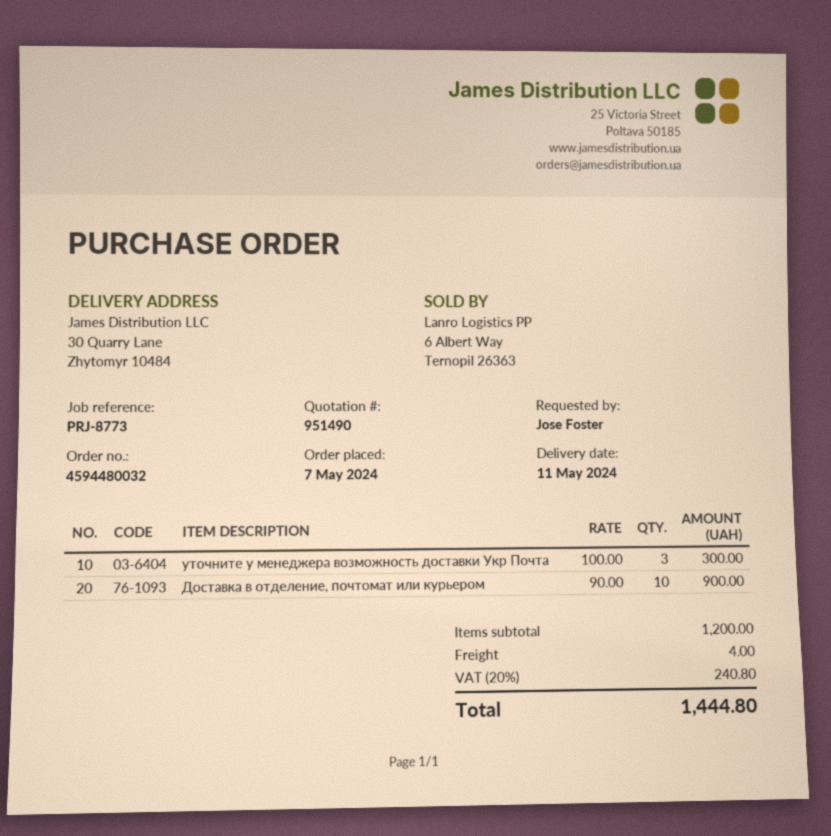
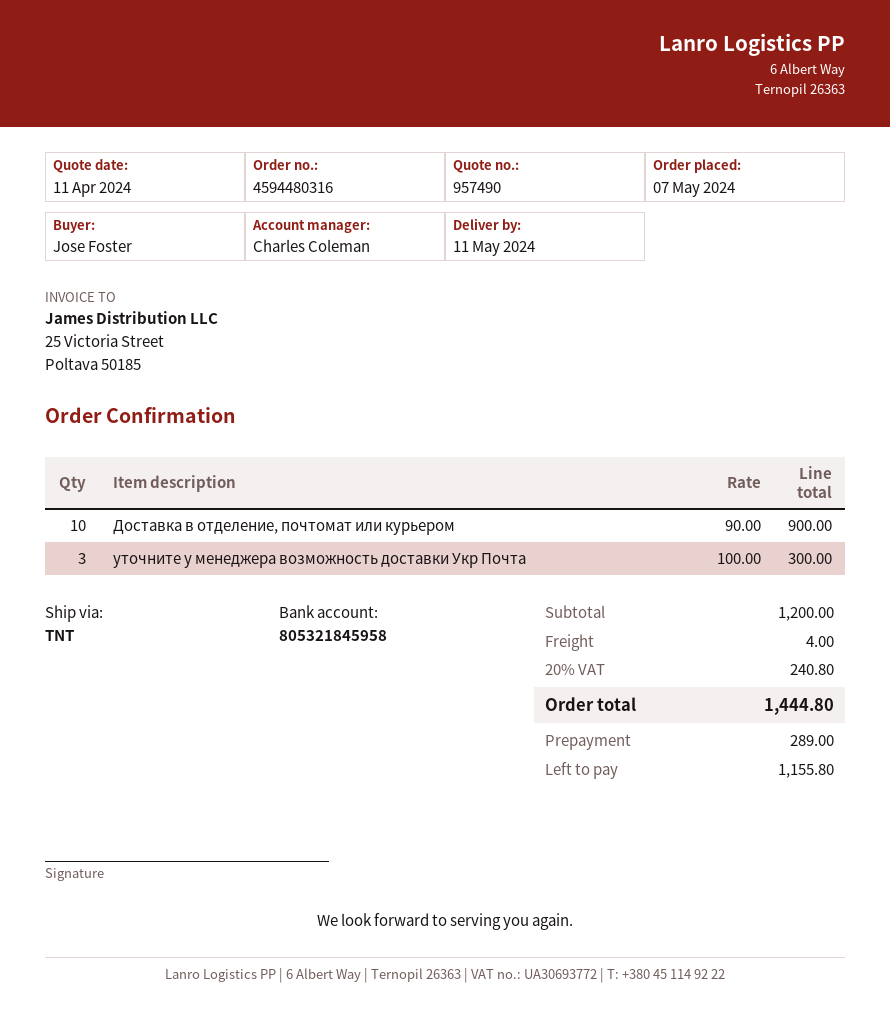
quote number: 951490 -> 957490
order number: 4594480032 -> 4594480316

